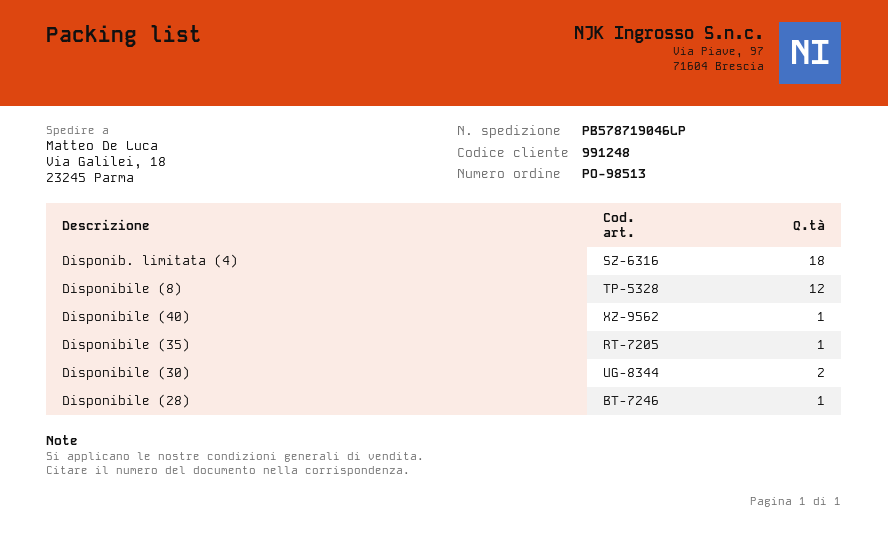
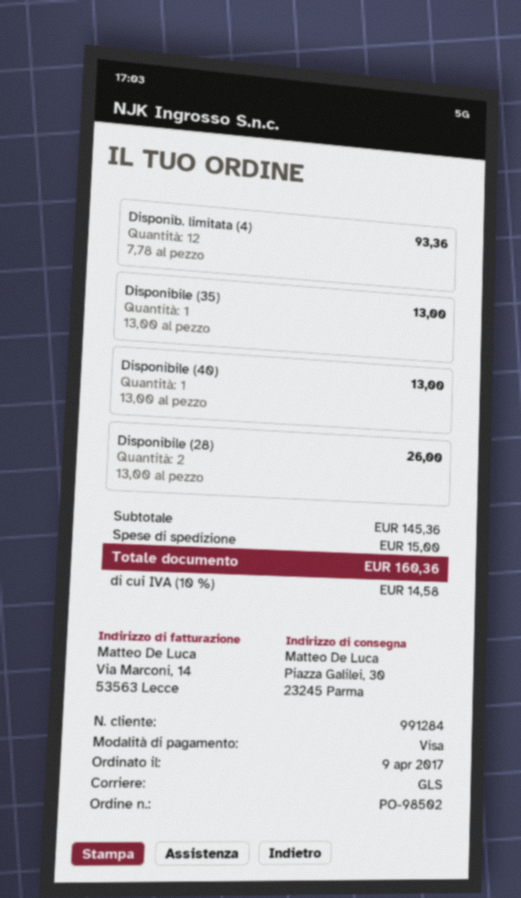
order number: PO-98513 -> PO-98502
customer number: 991248 -> 991284
ship to: Via Galilei, 18, 23245 Parma -> Piazza Galilei, 30, 23245 Parma
Disponib. limitata (4): 18 -> 12
Disponibile (8): 12 -> none
Disponibile (30): 2 -> none
Disponibile (28): 1 -> 2

